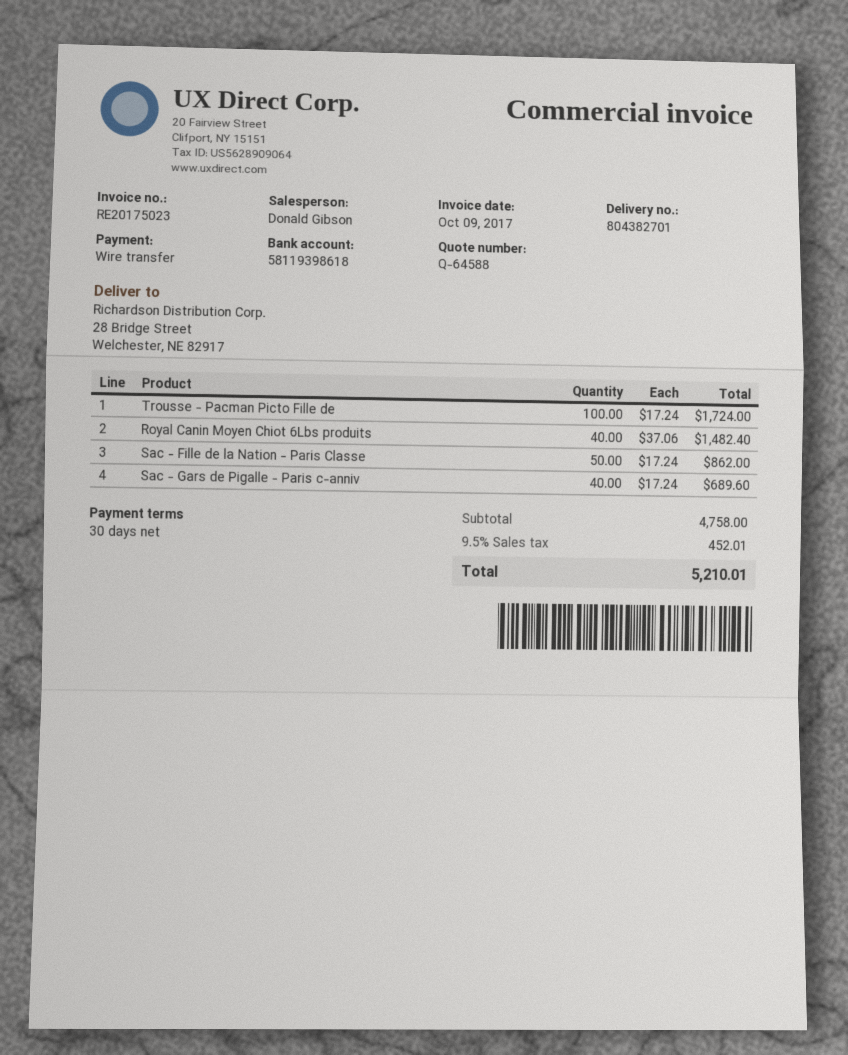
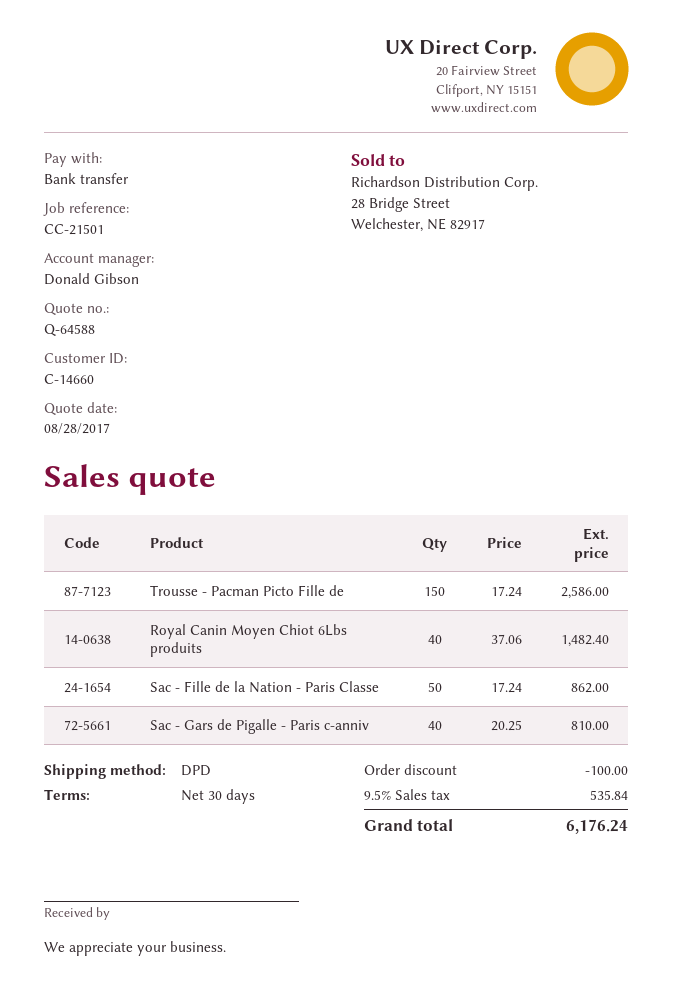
Trousse - Pacman Picto Fille de: 100 x 17.24 = 1724.00 -> 150 x 17.24 = 2586.00
Sac - Gars de Pigalle - Paris c-anniv: 40 x 17.24 = 689.60 -> 40 x 20.25 = 810.00
discount: none -> 100.00
tax: 9.5% = 452.01 -> 9.5% = 535.84
total: 5210.01 -> 6176.24

